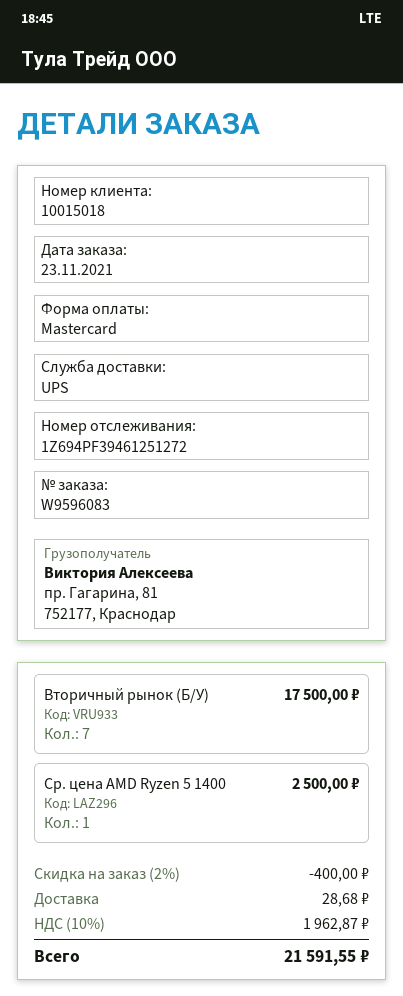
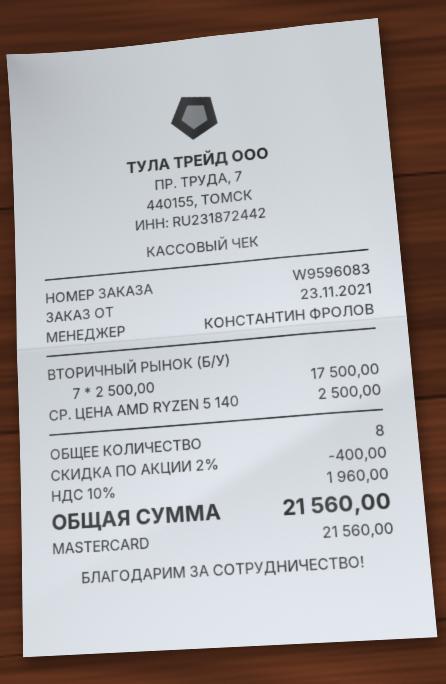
shipping: 28.68 -> none
tax: 10% = 1962.87 -> 10% = 1960.00
total: 21591.55 -> 21560.00

